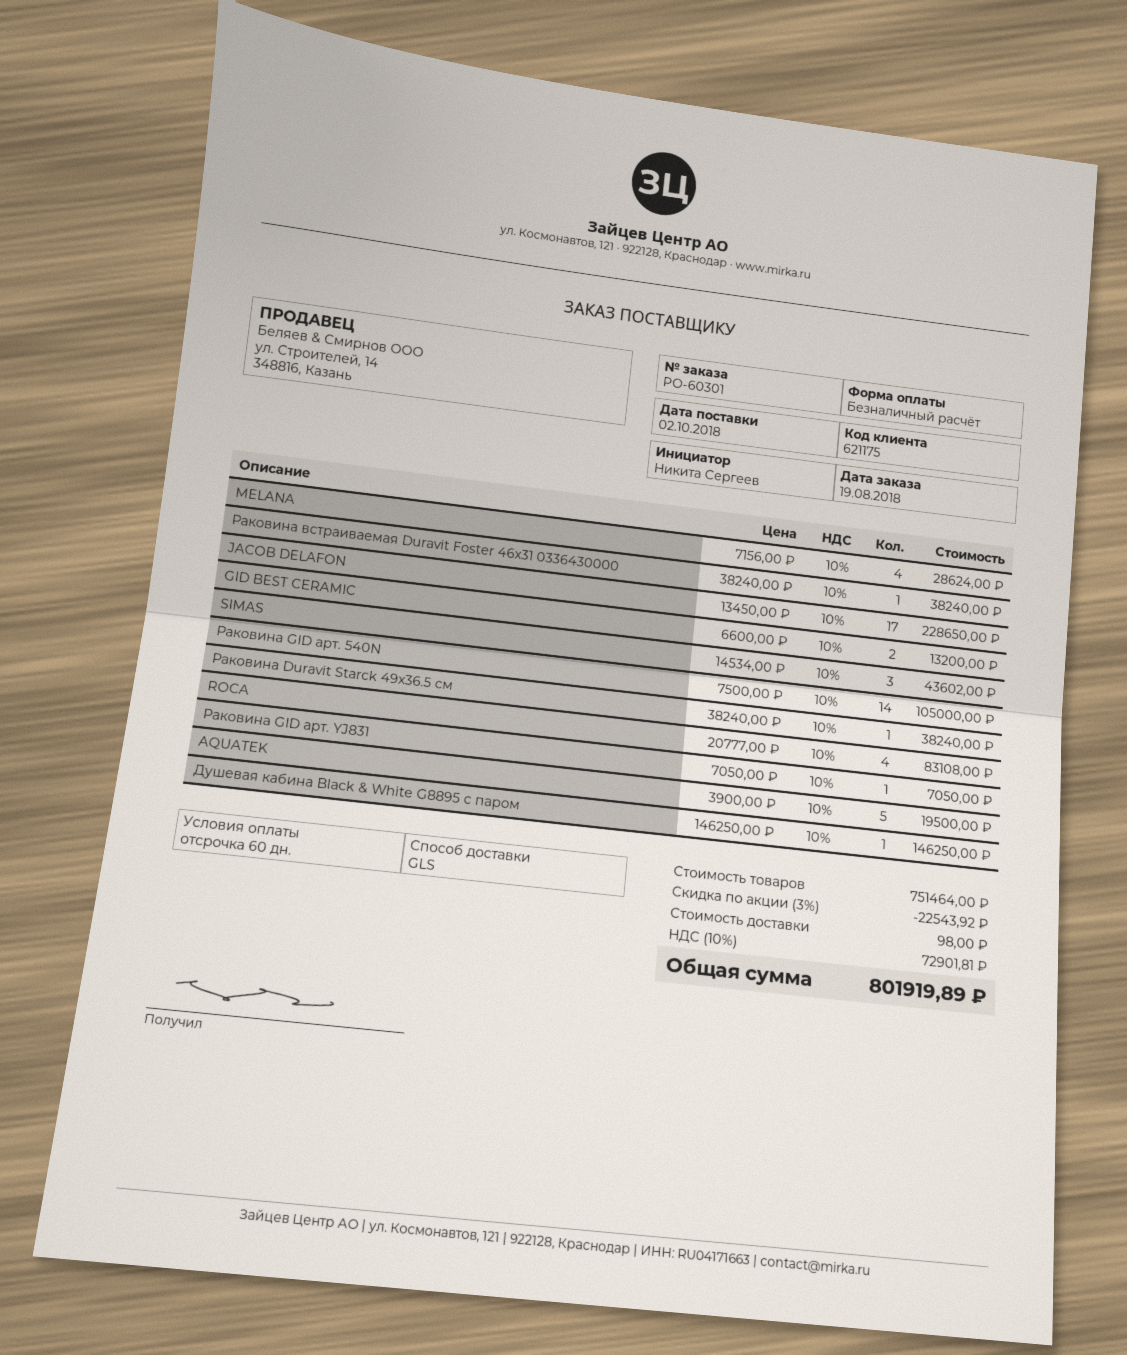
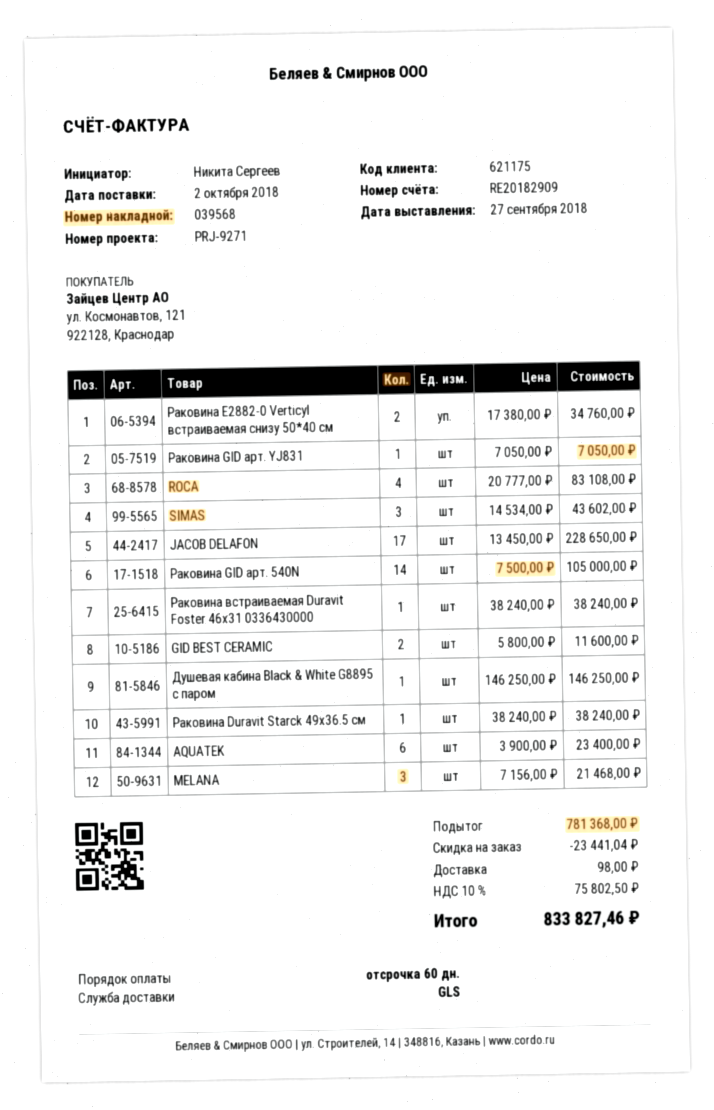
MELANA: 4 x 7156.00 = 28624.00 -> 3 x 7156.00 = 21468.00
GID BEST CERAMIC: 2 x 6600.00 = 13200.00 -> 2 x 5800.00 = 11600.00
AQUATEK: 5 x 3900.00 = 19500.00 -> 6 x 3900.00 = 23400.00
Раковина E2882-0 Verticyl встраиваемая снизу 50*40 см: none -> 2 x 17380.00 = 34760.00
subtotal: 751464.00 -> 781368.00
discount: 22543.92 -> 23441.04
tax: 10% = 72901.81 -> 10% = 75802.50
total: 801919.89 -> 833827.46

